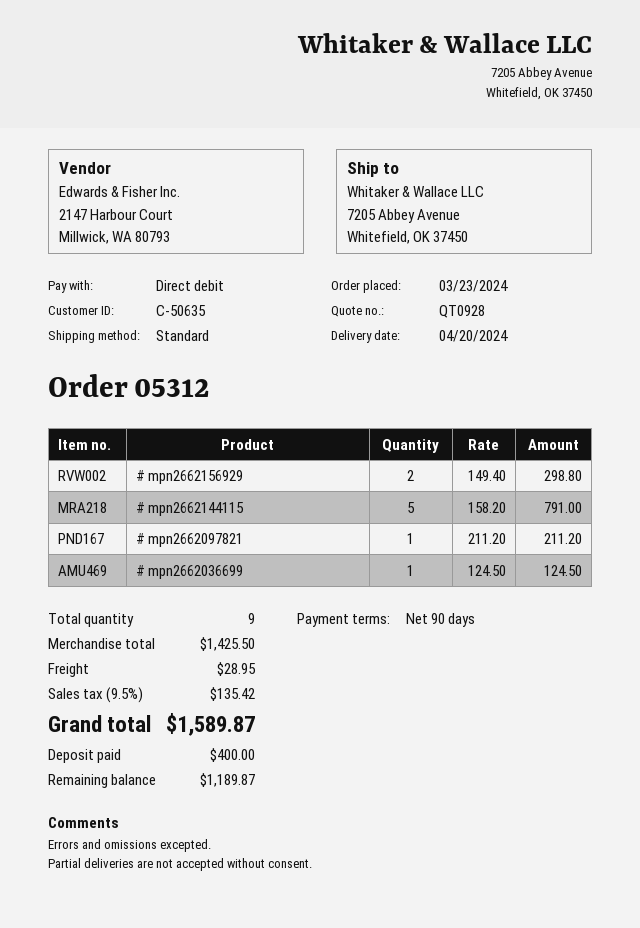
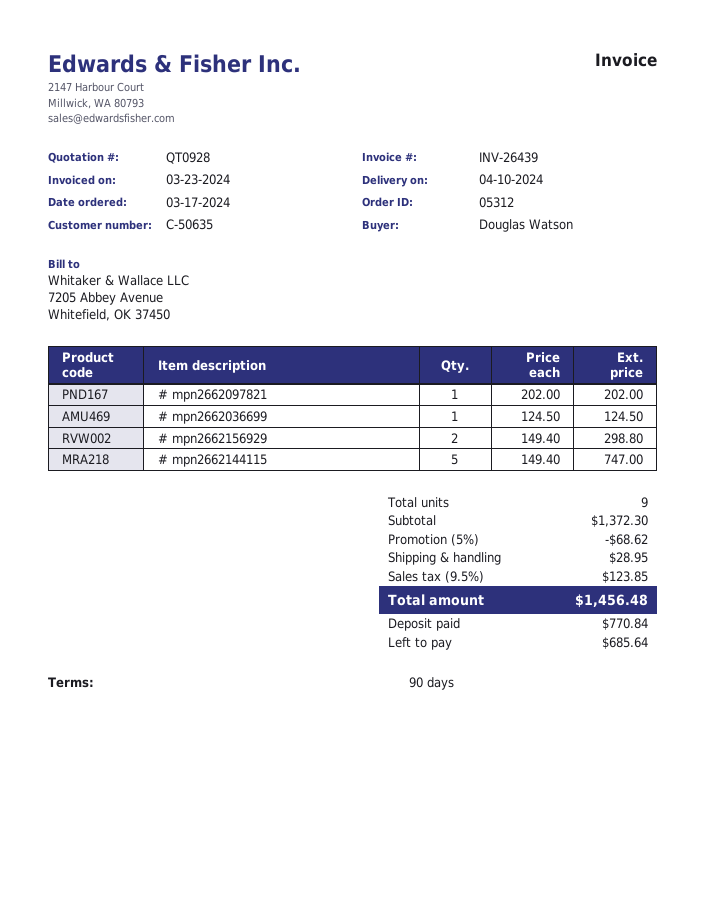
order date: 2024-03-23 -> 2024-03-17
delivery date: 2024-04-20 -> 2024-04-10
# mpn2662144115: 5 x 158.20 = 791.00 -> 5 x 149.40 = 747.00
# mpn2662097821: 1 x 211.20 = 211.20 -> 1 x 202.00 = 202.00
subtotal: 1425.50 -> 1372.30
discount: none -> 5% = 68.62
tax: 9.5% = 135.42 -> 9.5% = 123.85
total: 1589.87 -> 1456.48
deposit: 400.00 -> 770.84
balance: 1189.87 -> 685.64

